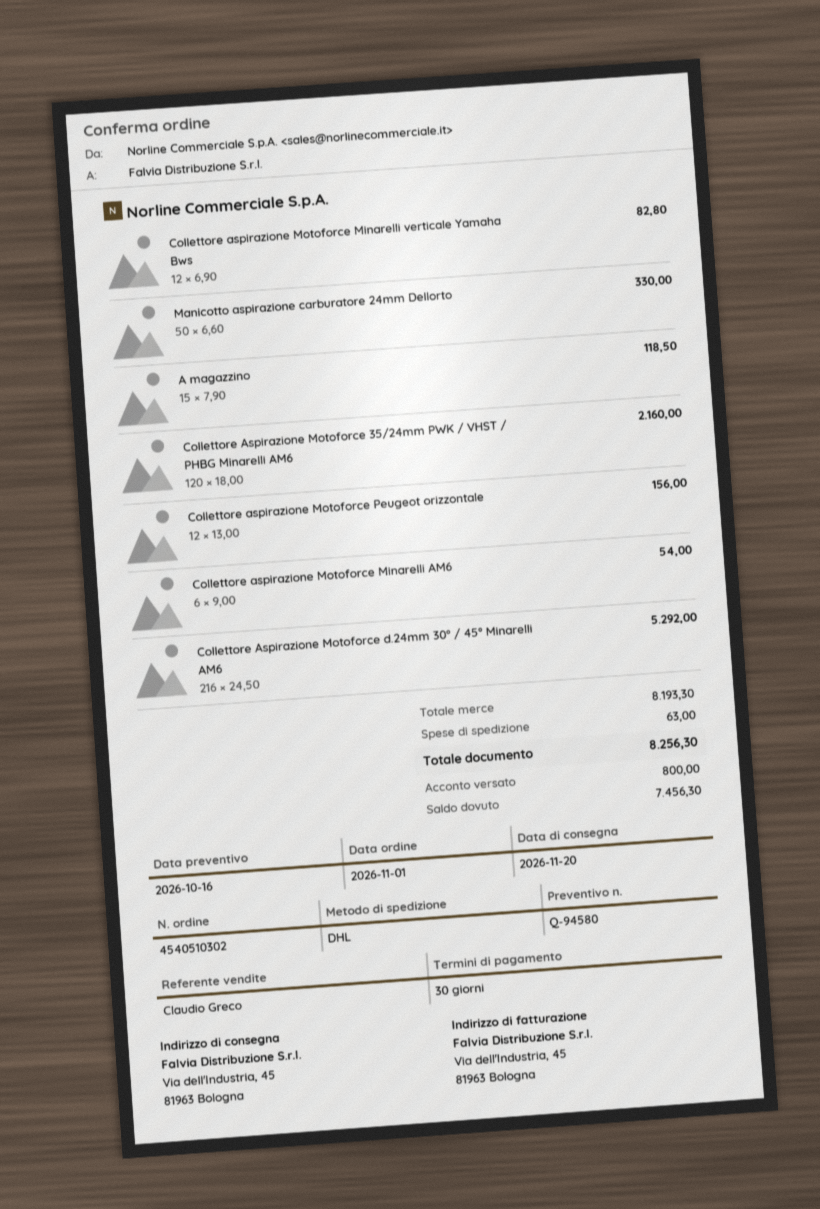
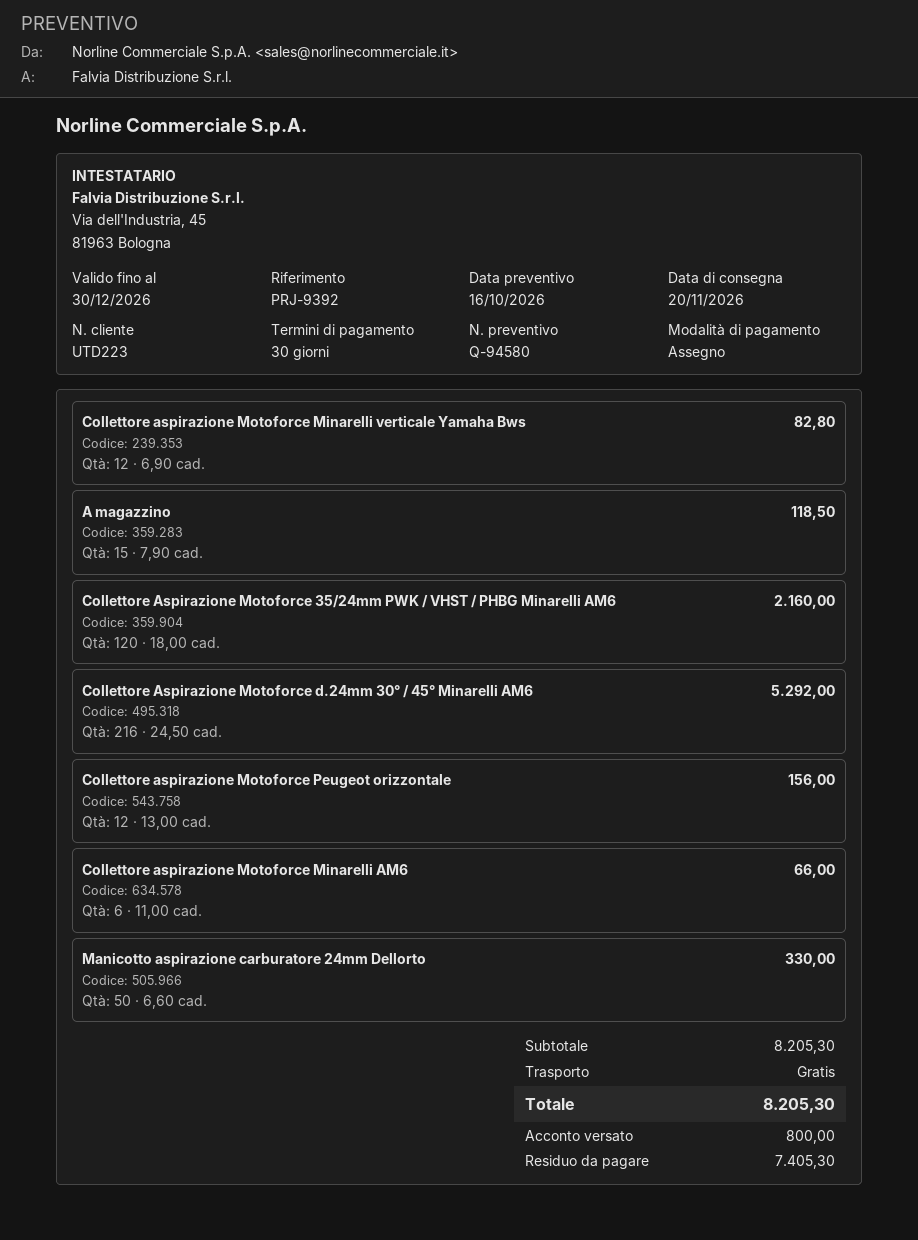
Collettore aspirazione Motoforce Minarelli AM6: 6 x 9.00 = 54.00 -> 6 x 11.00 = 66.00
subtotal: 8193.30 -> 8205.30
shipping: 63.00 -> 0.00
total: 8256.30 -> 8205.30
balance: 7456.30 -> 7405.30

